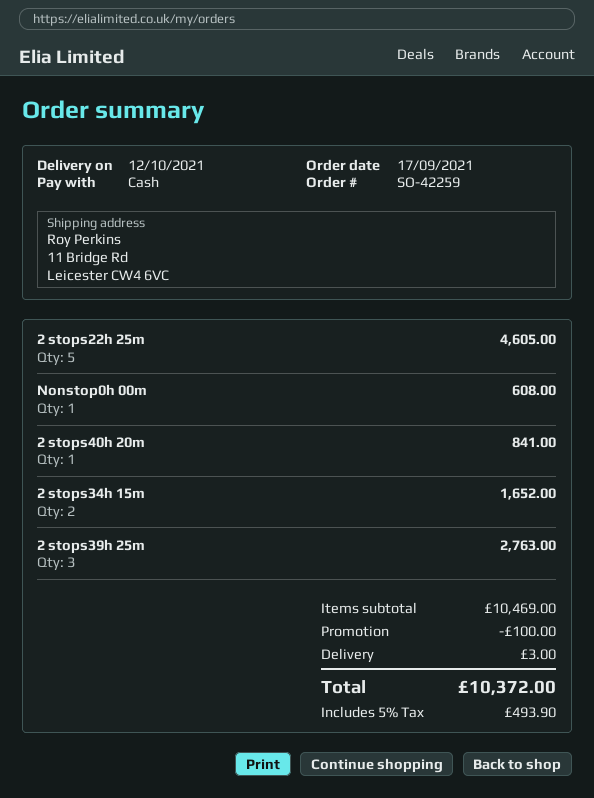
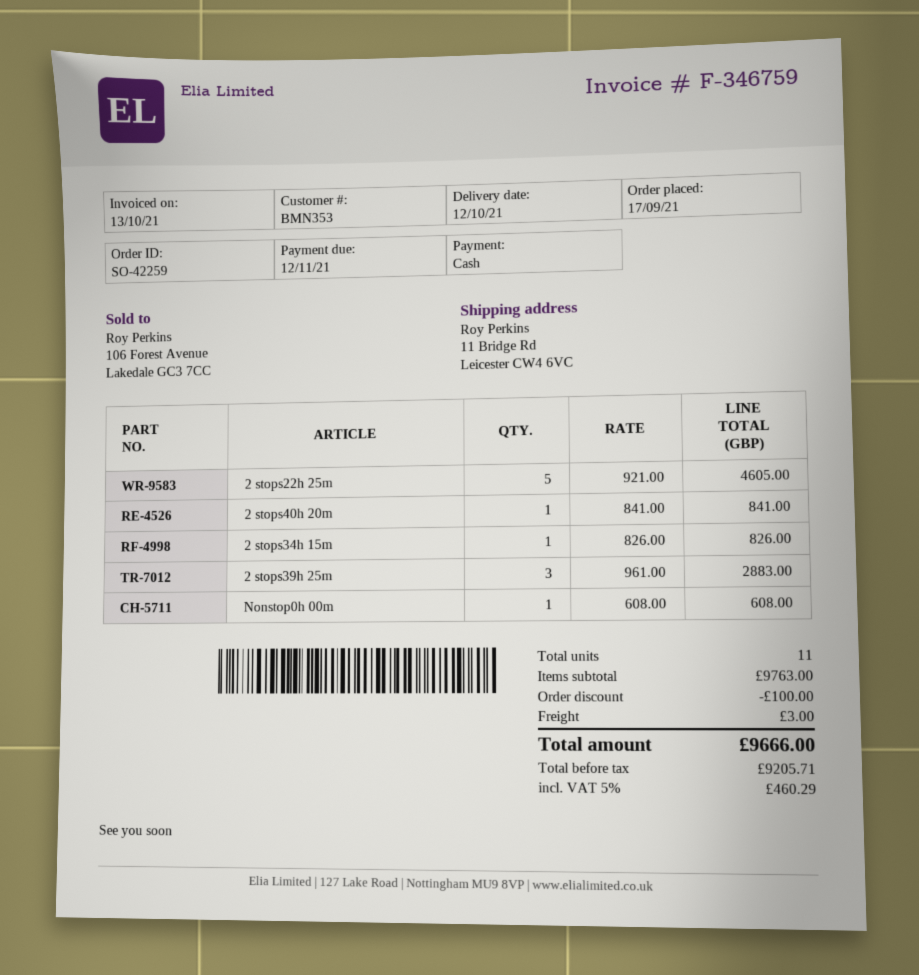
2 stops34h 15m: 2 for 1652.00 -> 1 for 826.00
2 stops39h 25m: 3 for 2763.00 -> 3 for 2883.00
subtotal: 10469.00 -> 9763.00
tax: 5% = 493.90 -> 5% = 460.29
total: 10372.00 -> 9666.00

